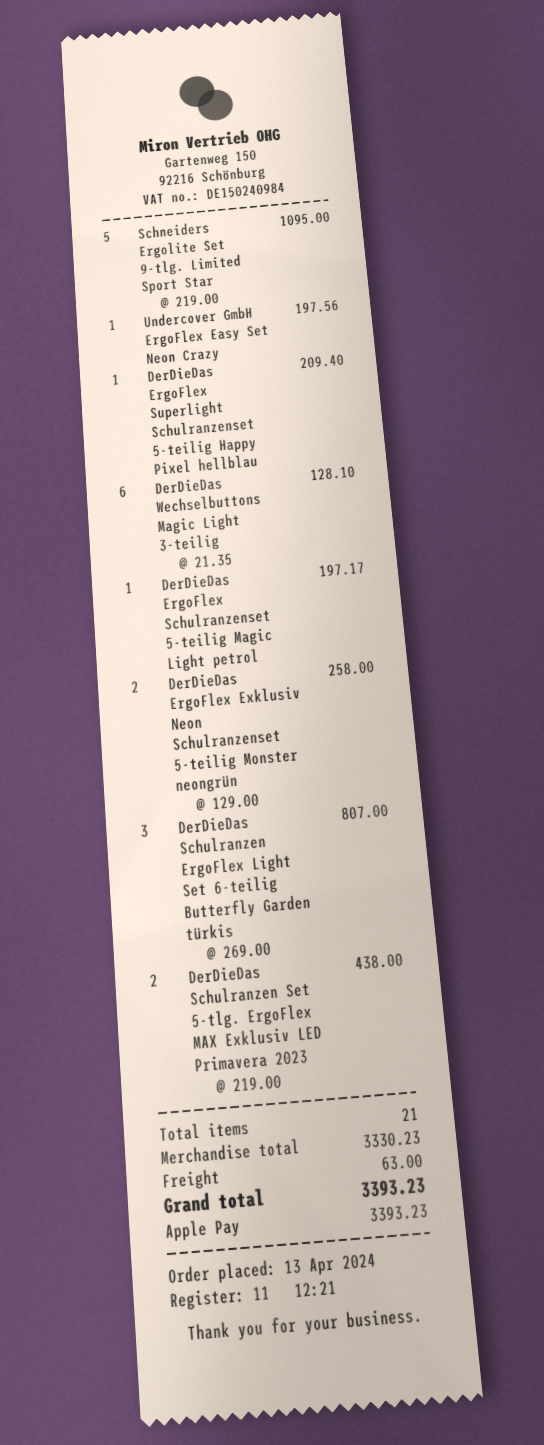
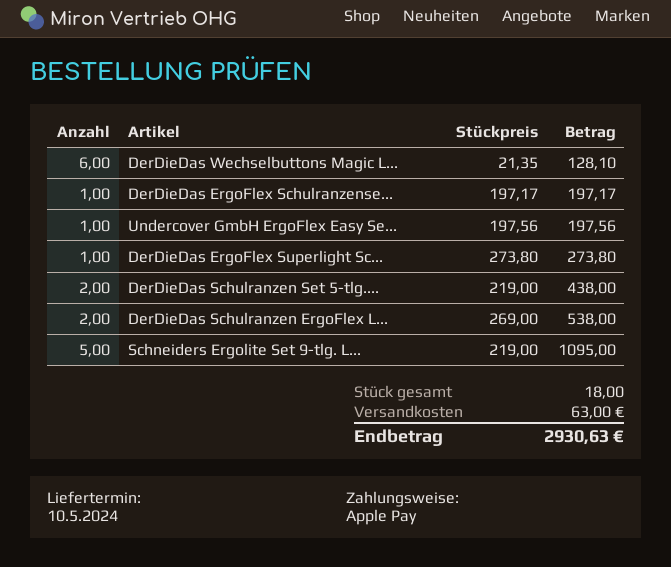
DerDieDas ErgoFlex Superlight Schulranzenset 5-teilig Happy Pixel hellblau: 1 x 209.40 = 209.40 -> 1 x 273.80 = 273.80
DerDieDas ErgoFlex Exklusiv Neon Schulranzenset 5-teilig Monster neongrün: 2 x 129.00 = 258.00 -> none
DerDieDas Schulranzen ErgoFlex Light Set 6-teilig Butterfly Garden türkis: 3 x 269.00 = 807.00 -> 2 x 269.00 = 538.00
total quantity: 21 -> 18
total: 3393.23 -> 2930.63

